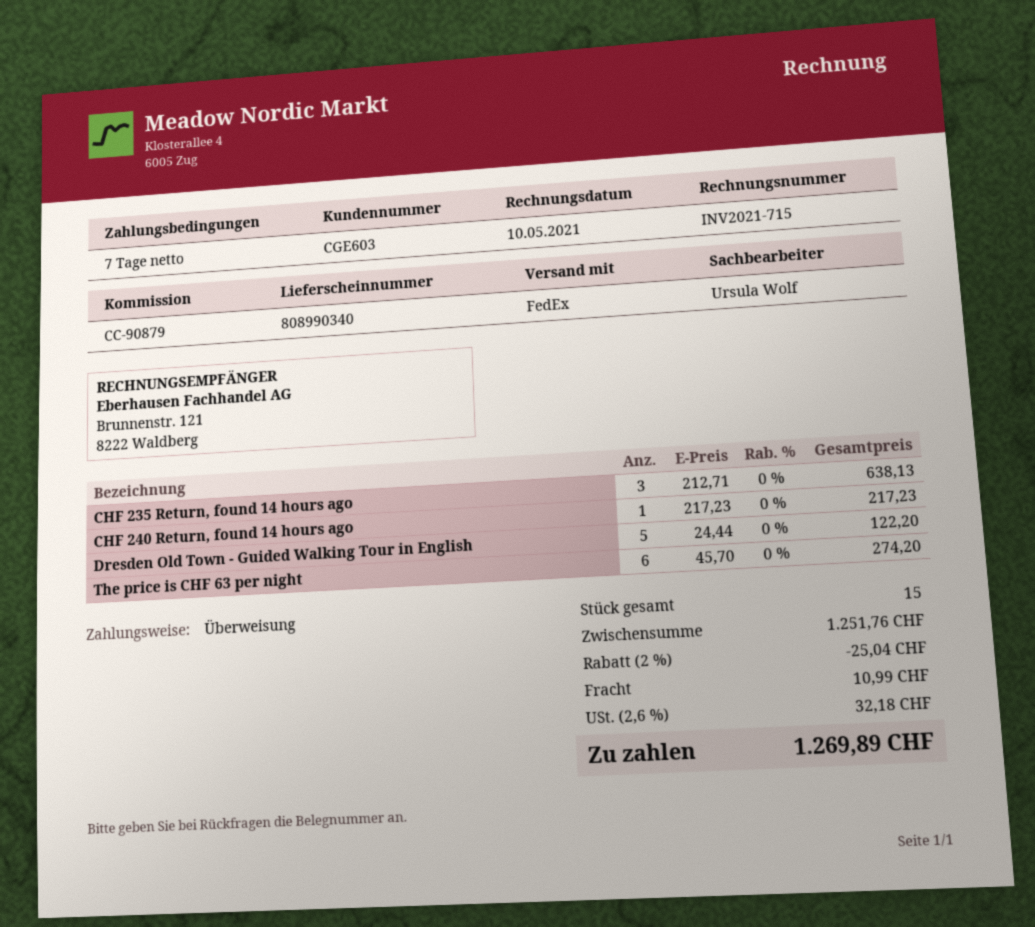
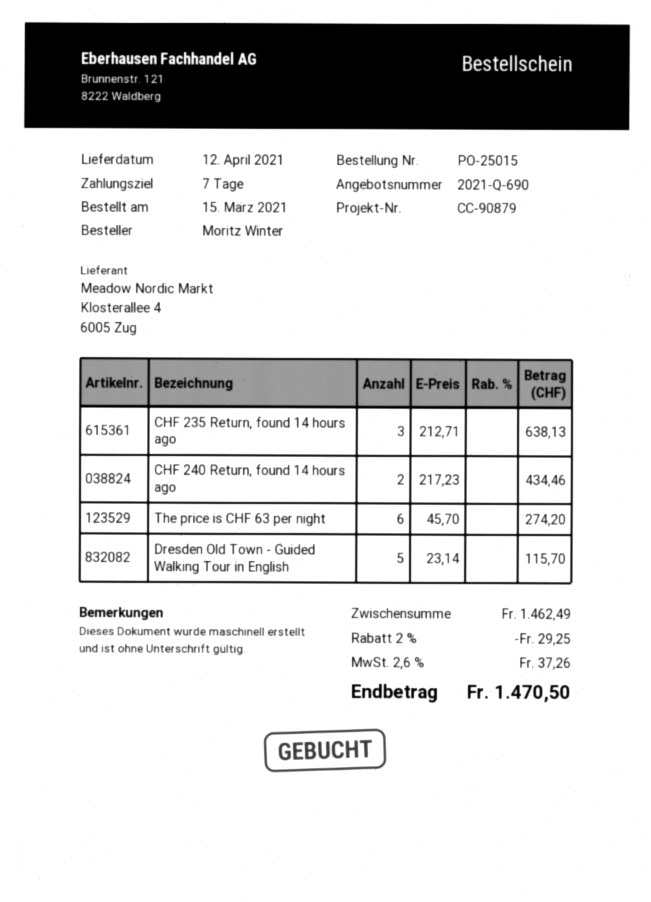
CHF 240 Return, found 14 hours ago: 1 x 217.23 = 217.23 -> 2 x 217.23 = 434.46
Dresden Old Town - Guided Walking Tour in English: 5 x 24.44 = 122.20 -> 5 x 23.14 = 115.70
subtotal: 1251.76 -> 1462.49
discount: 2% = 25.04 -> 2% = 29.25
shipping: 10.99 -> none
tax: 2.6% = 32.18 -> 2.6% = 37.26
total: 1269.89 -> 1470.50

